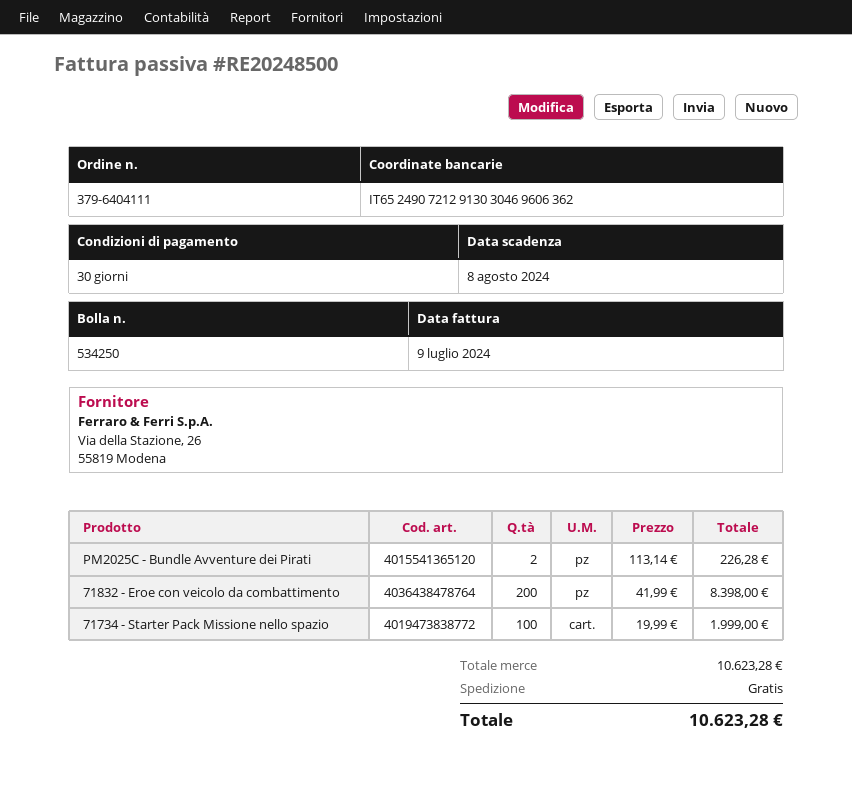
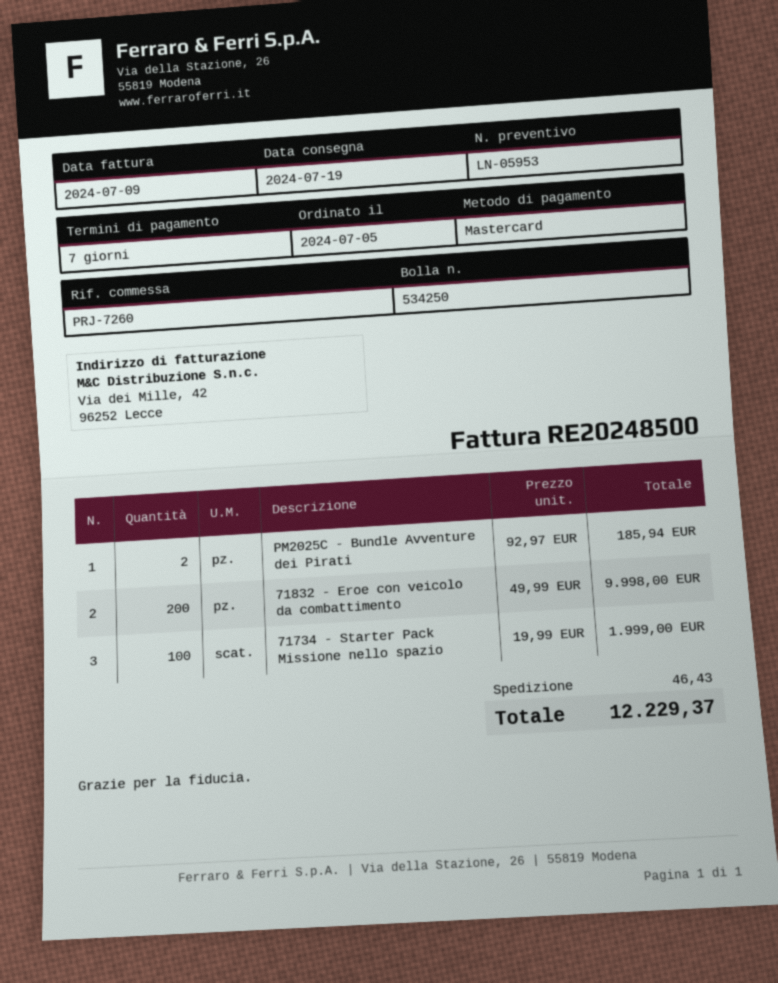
payment terms: 30 days -> 7 days
PM2025C - Bundle Avventure dei Pirati: 2 x 113.14 = 226.28 -> 2 x 92.97 = 185.94
71832 - Eroe con veicolo da combattimento: 200 x 41.99 = 8398.00 -> 200 x 49.99 = 9998.00
shipping: 0.00 -> 46.43
total: 10623.28 -> 12229.37

